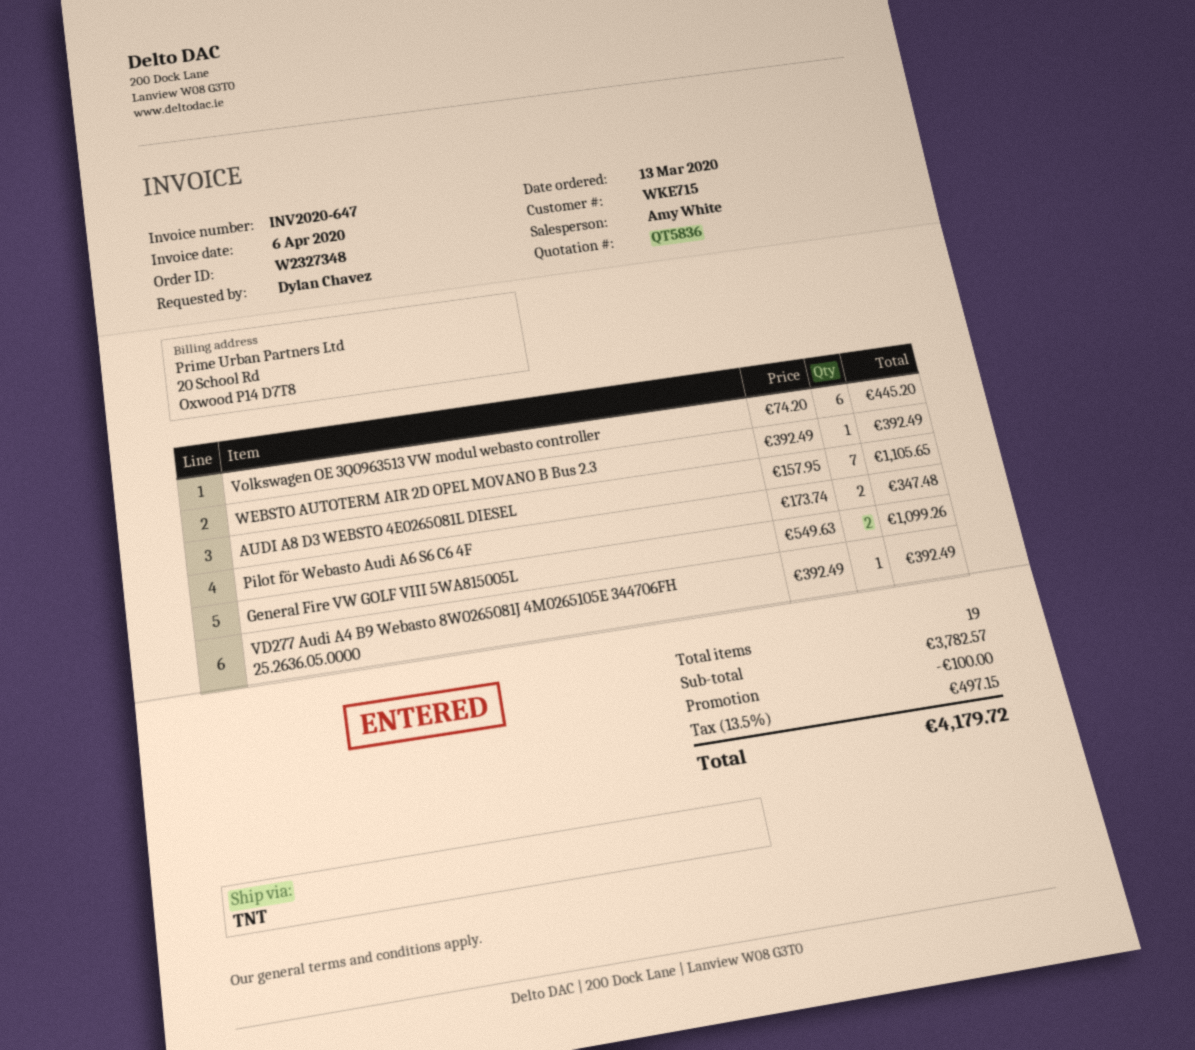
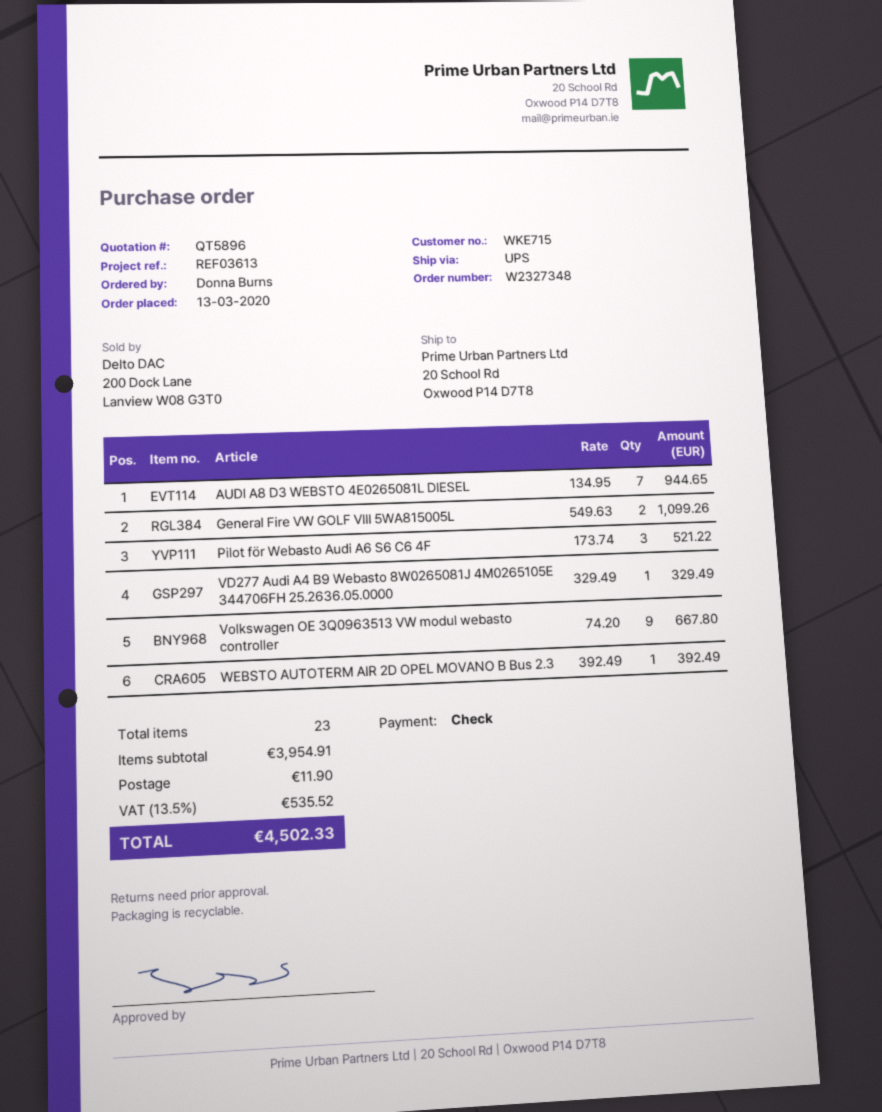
quote number: QT5836 -> QT5896
ordered by: Dylan Chavez -> Donna Burns
shipping method: TNT -> UPS
Volkswagen OE 3Q0963513 VW modul webasto controller: 6 x 74.20 = 445.20 -> 9 x 74.20 = 667.80
AUDI A8 D3 WEBSTO 4E0265081L DIESEL: 7 x 157.95 = 1105.65 -> 7 x 134.95 = 944.65
Pilot för Webasto Audi A6 S6 C6 4F: 2 x 173.74 = 347.48 -> 3 x 173.74 = 521.22
VD277 Audi A4 B9 Webasto 8W0265081J 4M0265105E 344706FH 25.2636.05.0000: 1 x 392.49 = 392.49 -> 1 x 329.49 = 329.49
total quantity: 19 -> 23
subtotal: 3782.57 -> 3954.91
discount: 100.00 -> none
shipping: none -> 11.90
tax: 13.5% = 497.15 -> 13.5% = 535.52
total: 4179.72 -> 4502.33

